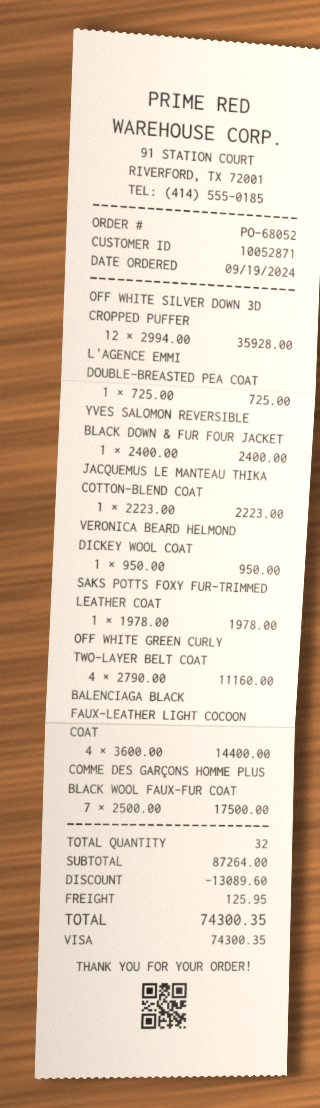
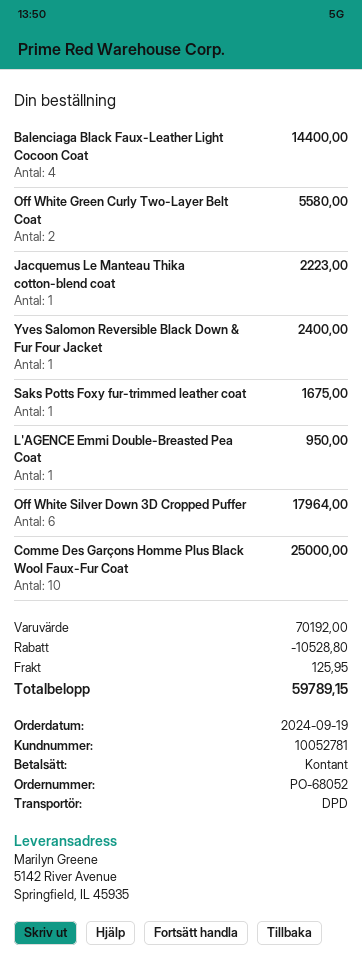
customer number: 10052871 -> 10052781
payment method: Visa -> cash
OFF WHITE SILVER DOWN 3D CROPPED PUFFER: 12 for 35928.00 -> 6 for 17964.00
L'AGENCE EMMI DOUBLE-BREASTED PEA COAT: 1 for 725.00 -> 1 for 950.00
VERONICA BEARD HELMOND DICKEY WOOL COAT: 1 for 950.00 -> none
SAKS POTTS FOXY FUR-TRIMMED LEATHER COAT: 1 for 1978.00 -> 1 for 1675.00
OFF WHITE GREEN CURLY TWO-LAYER BELT COAT: 4 for 11160.00 -> 2 for 5580.00
COMME DES GARÇONS HOMME PLUS BLACK WOOL FAUX-FUR COAT: 7 for 17500.00 -> 10 for 25000.00
subtotal: 87264.00 -> 70192.00
discount: 13089.60 -> 10528.80
total: 74300.35 -> 59789.15

